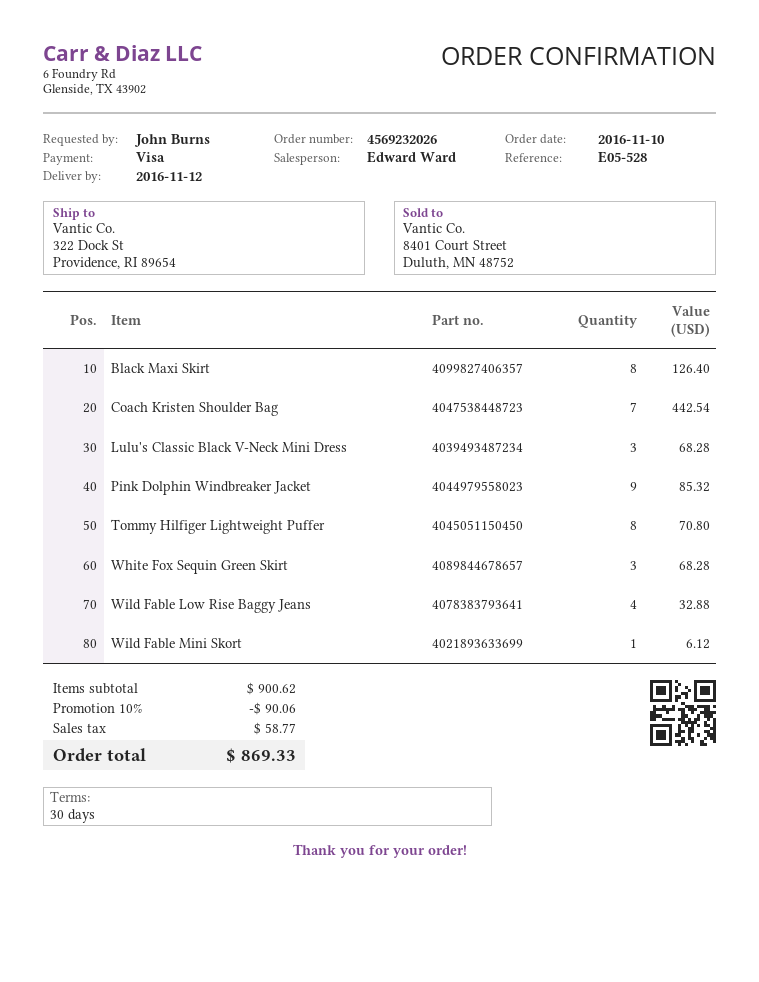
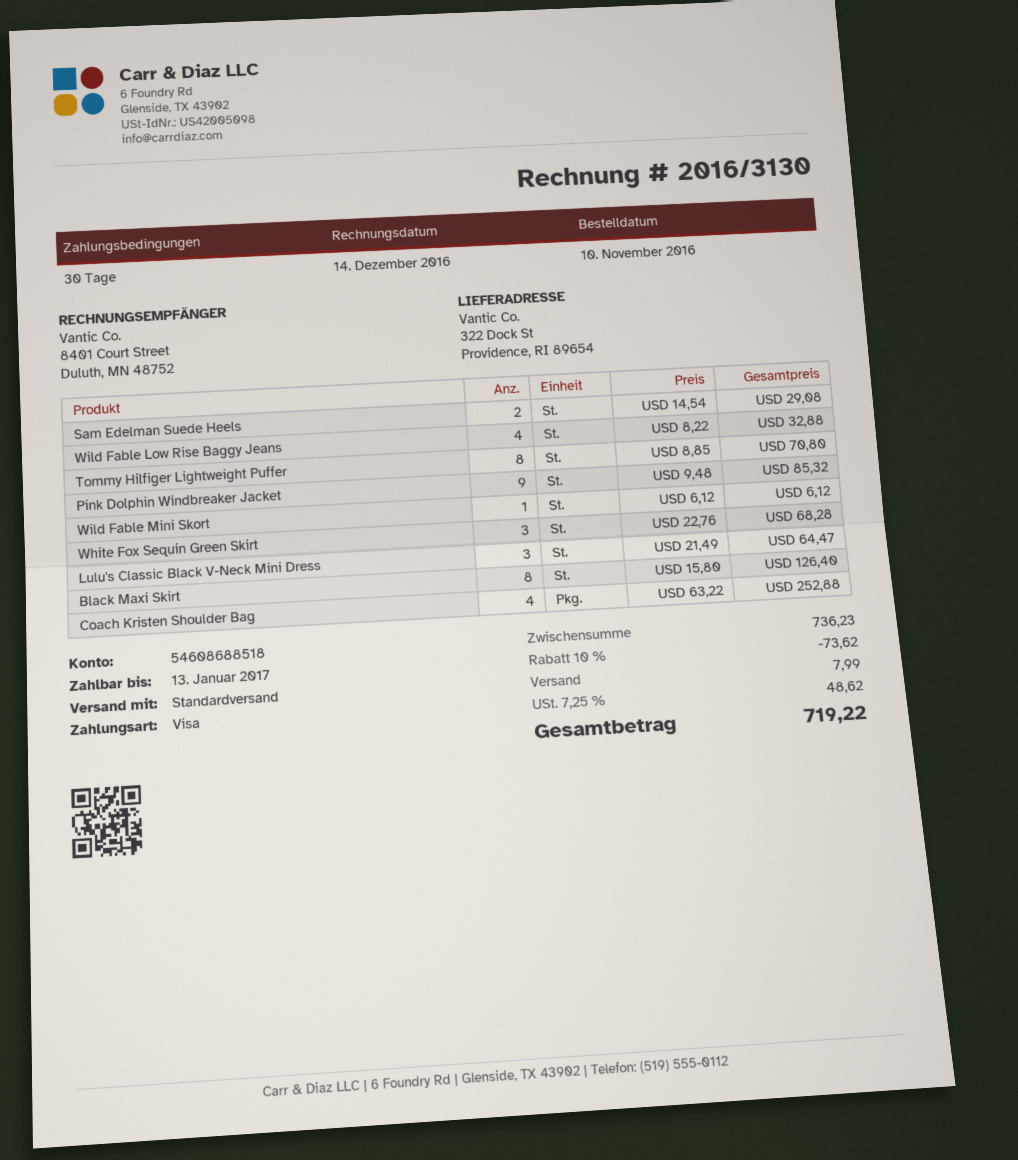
Coach Kristen Shoulder Bag: 7 for 442.54 -> 4 for 252.88
Lulu's Classic Black V-Neck Mini Dress: 3 for 68.28 -> 3 for 64.47
Sam Edelman Suede Heels: none -> 2 for 29.08
subtotal: 900.62 -> 736.23
discount: 10% = 90.06 -> 10% = 73.62
shipping: none -> 7.99
tax: 58.77 -> 48.62
total: 869.33 -> 719.22

